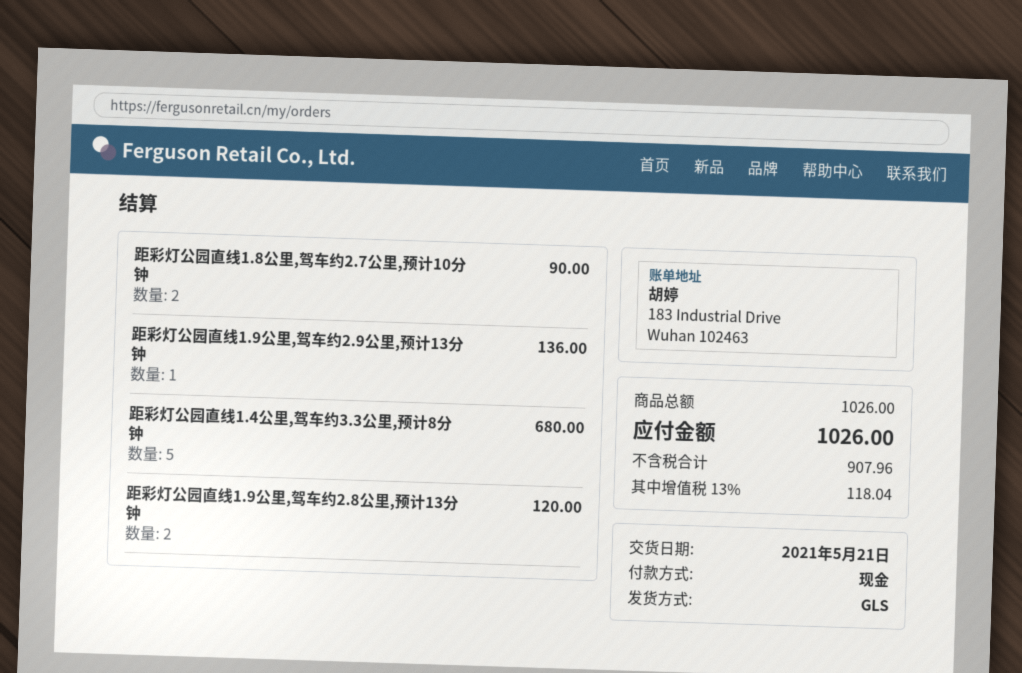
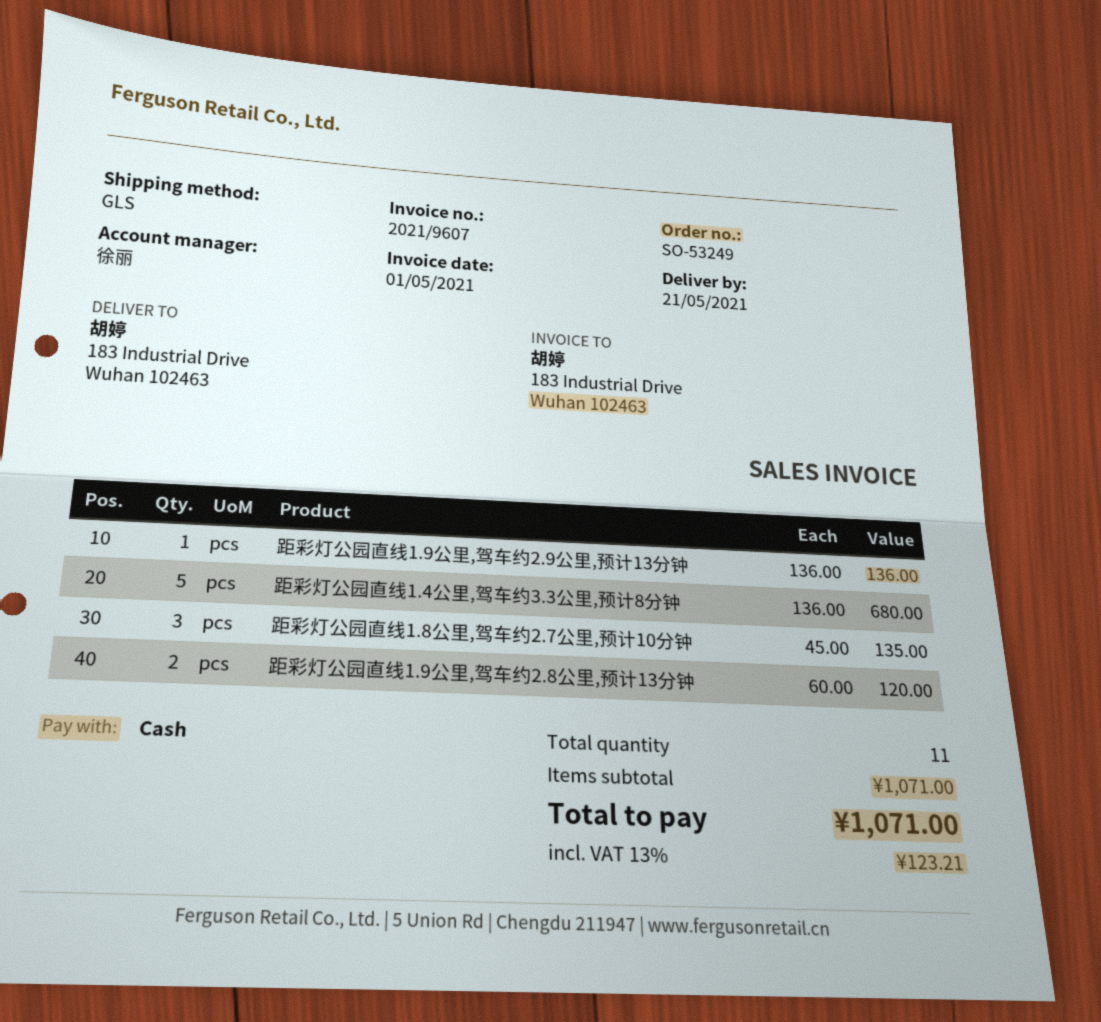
距彩灯公园直线1.8公里,驾车约2.7公里,预计10分钟: 2 for 90.00 -> 3 for 135.00
subtotal: 1026.00 -> 1071.00
tax: 13% = 118.04 -> 13% = 123.21
total: 1026.00 -> 1071.00

